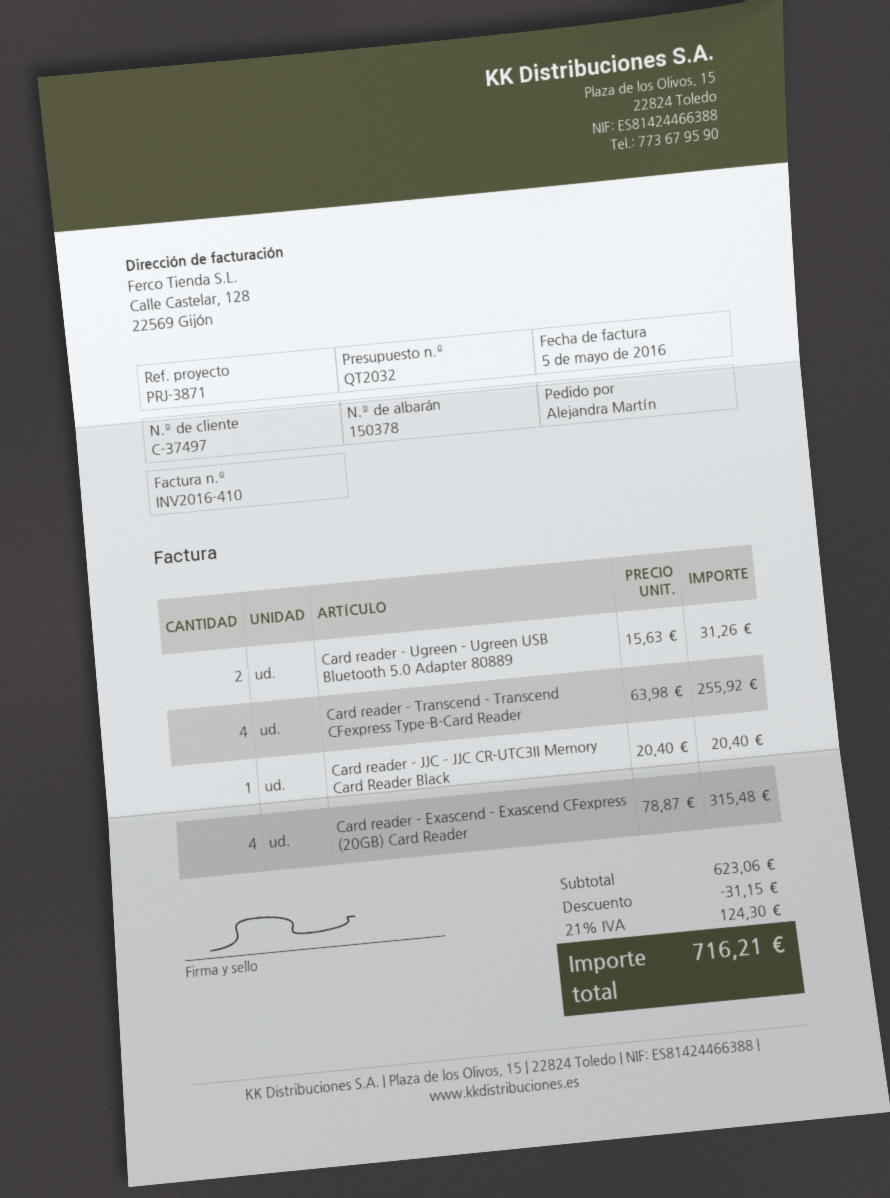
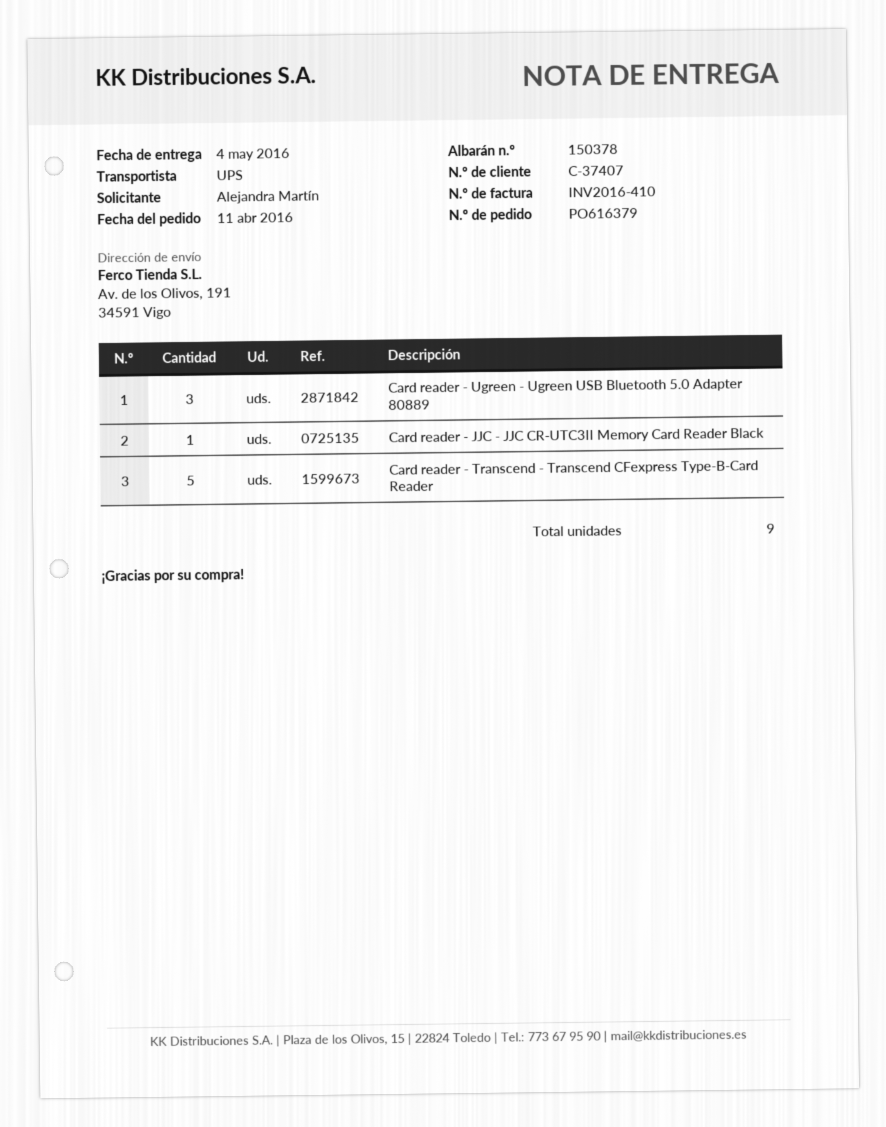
customer number: C-37497 -> C-37407
Card reader - Ugreen - Ugreen USB Bluetooth 5.0 Adapter 80889: 2 -> 3
Card reader - Transcend - Transcend CFexpress Type-B-Card Reader: 4 -> 5
Card reader - Exascend - Exascend CFexpress (20GB) Card Reader: 4 -> none

